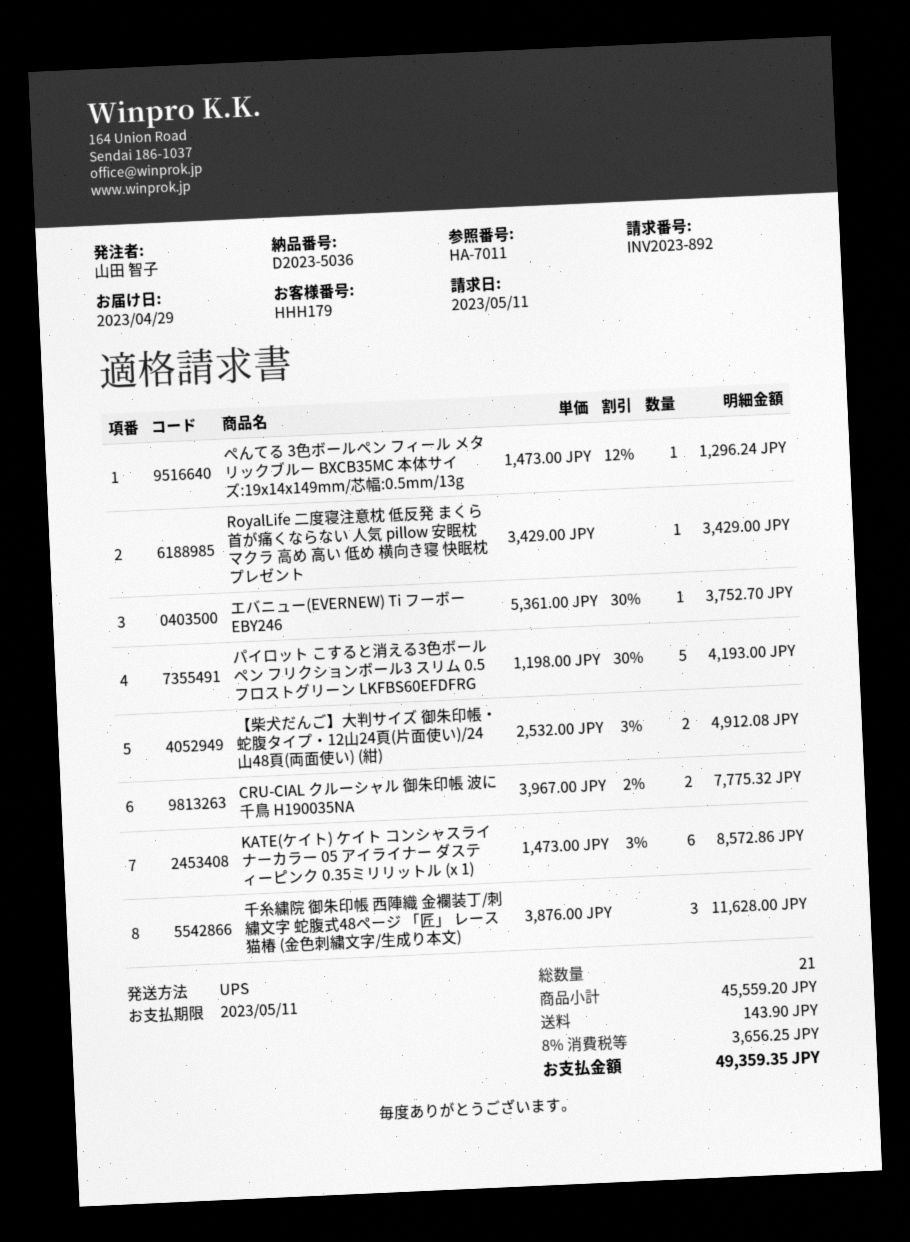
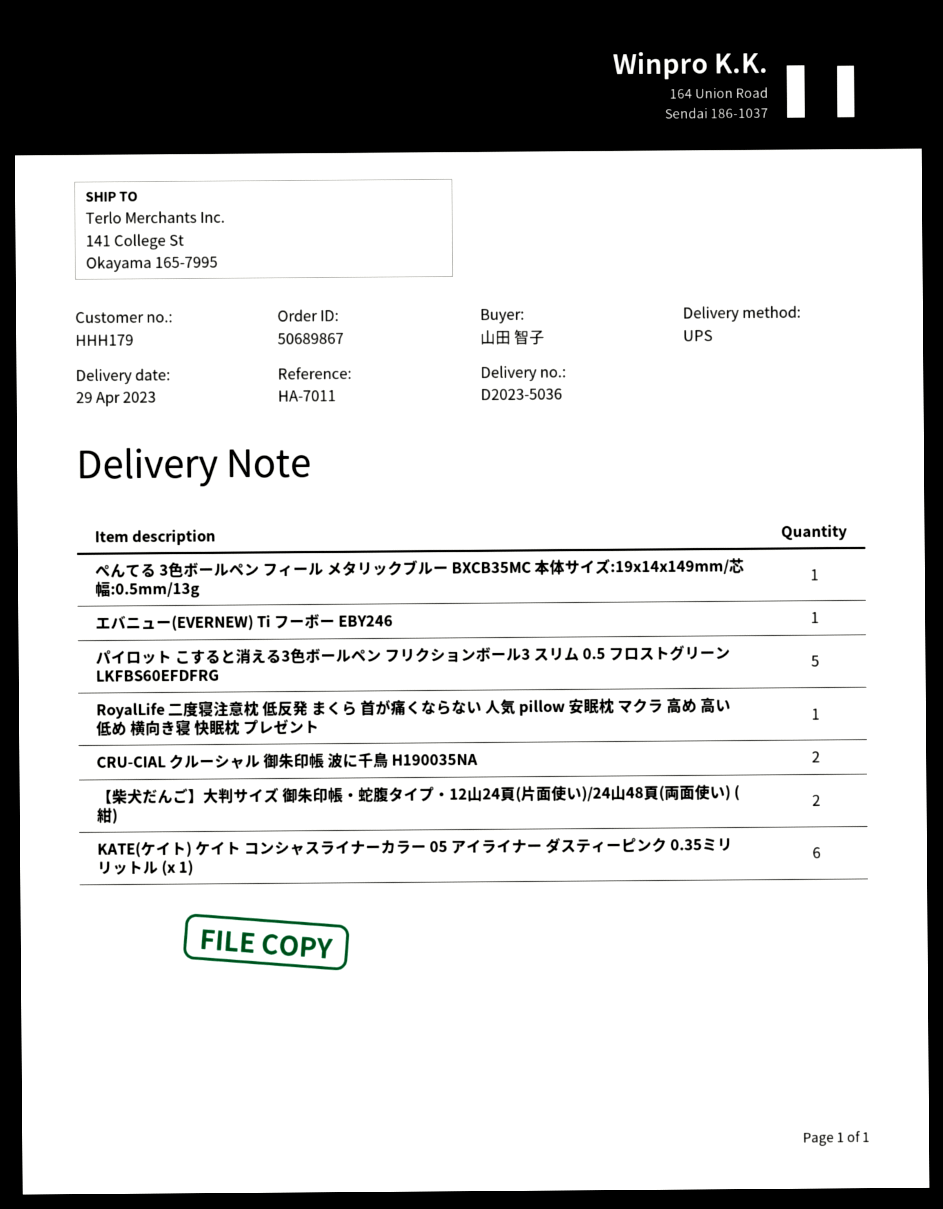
千糸繍院 御朱印帳 西陣織 金襴装丁/刺繍文字 蛇腹式48ページ 「匠」 レース猫椿 (金色刺繍文字/生成り本文): 3 -> none

